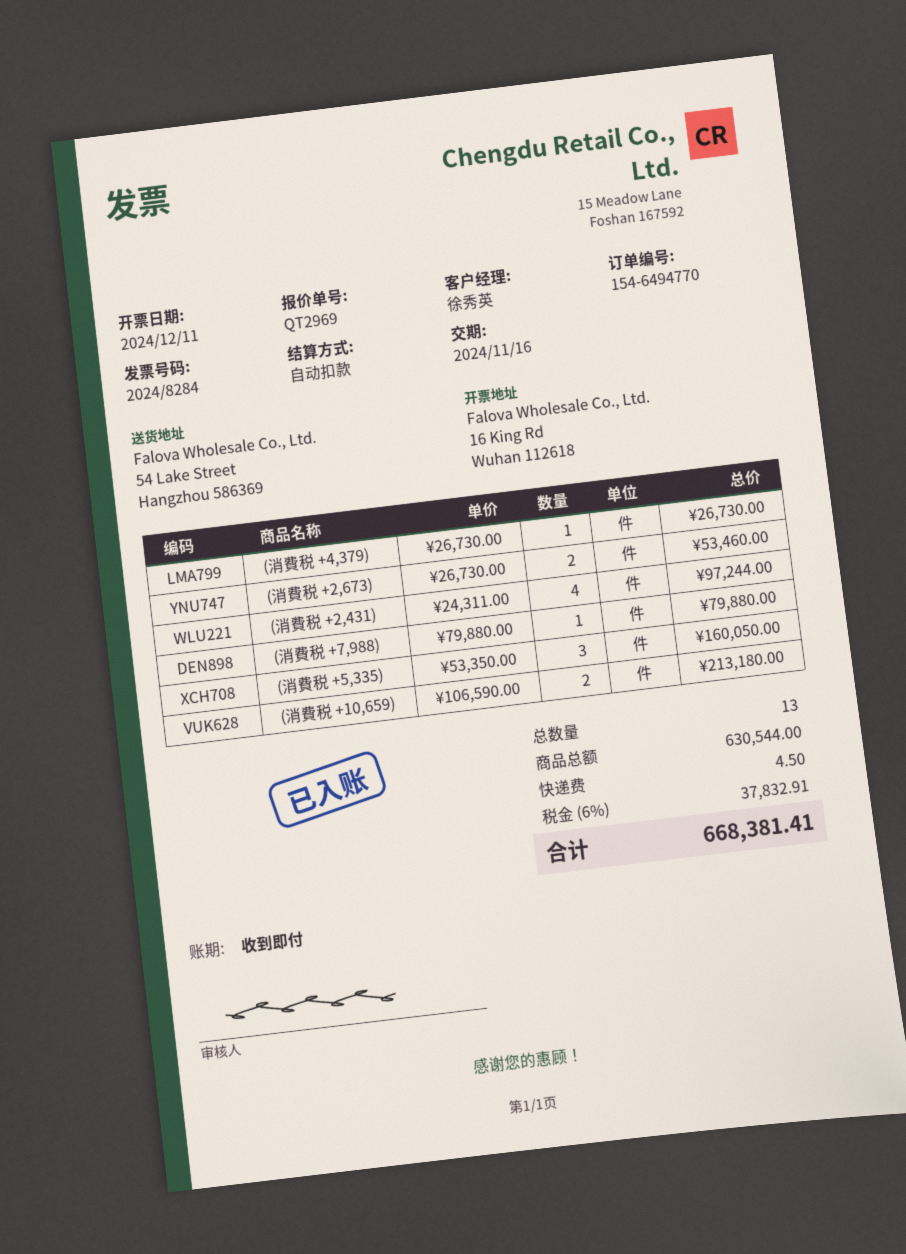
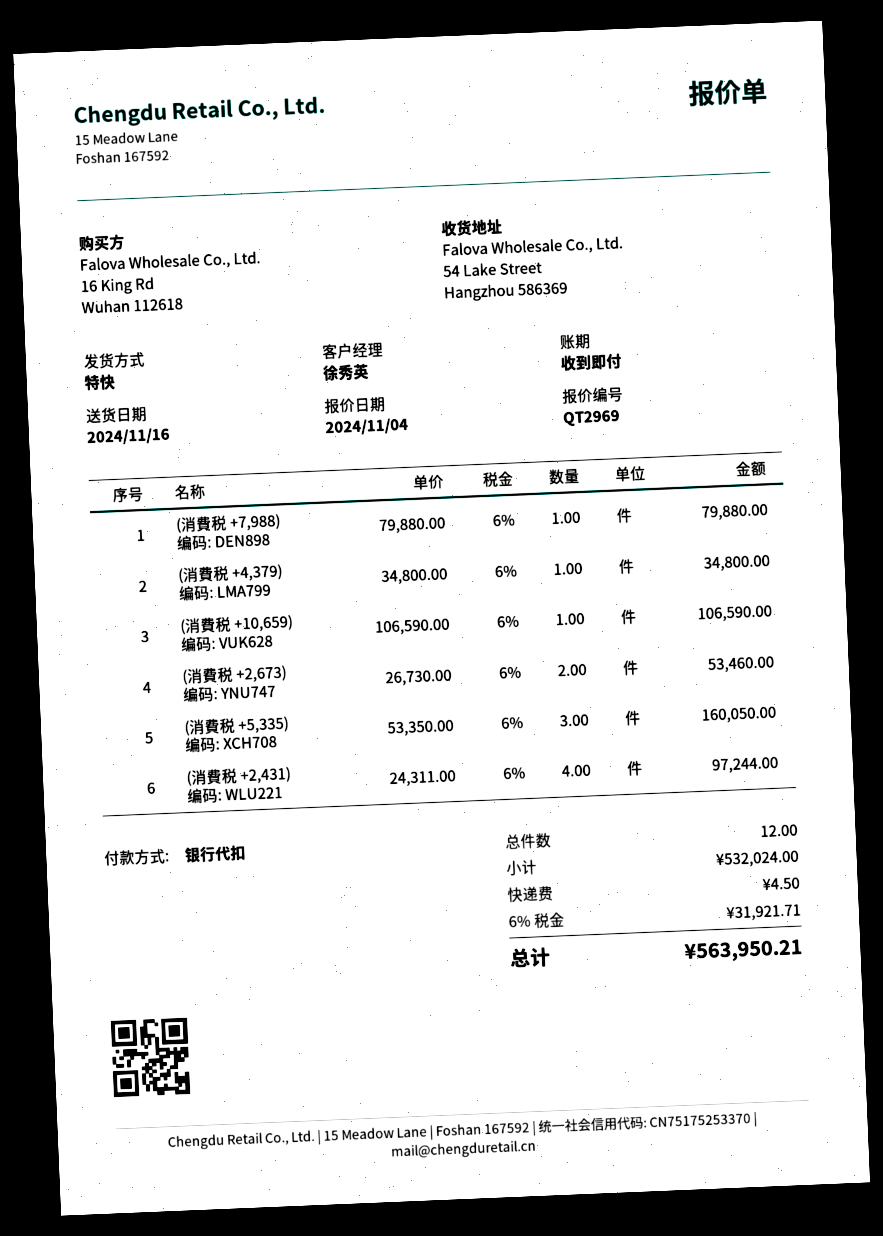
(消費税 +4,379): 1 x 26730.00 = 26730.00 -> 1 x 34800.00 = 34800.00
(消費税 +10,659): 2 x 106590.00 = 213180.00 -> 1 x 106590.00 = 106590.00
total quantity: 13 -> 12
subtotal: 630544.00 -> 532024.00
tax: 6% = 37832.91 -> 6% = 31921.71
total: 668381.41 -> 563950.21

